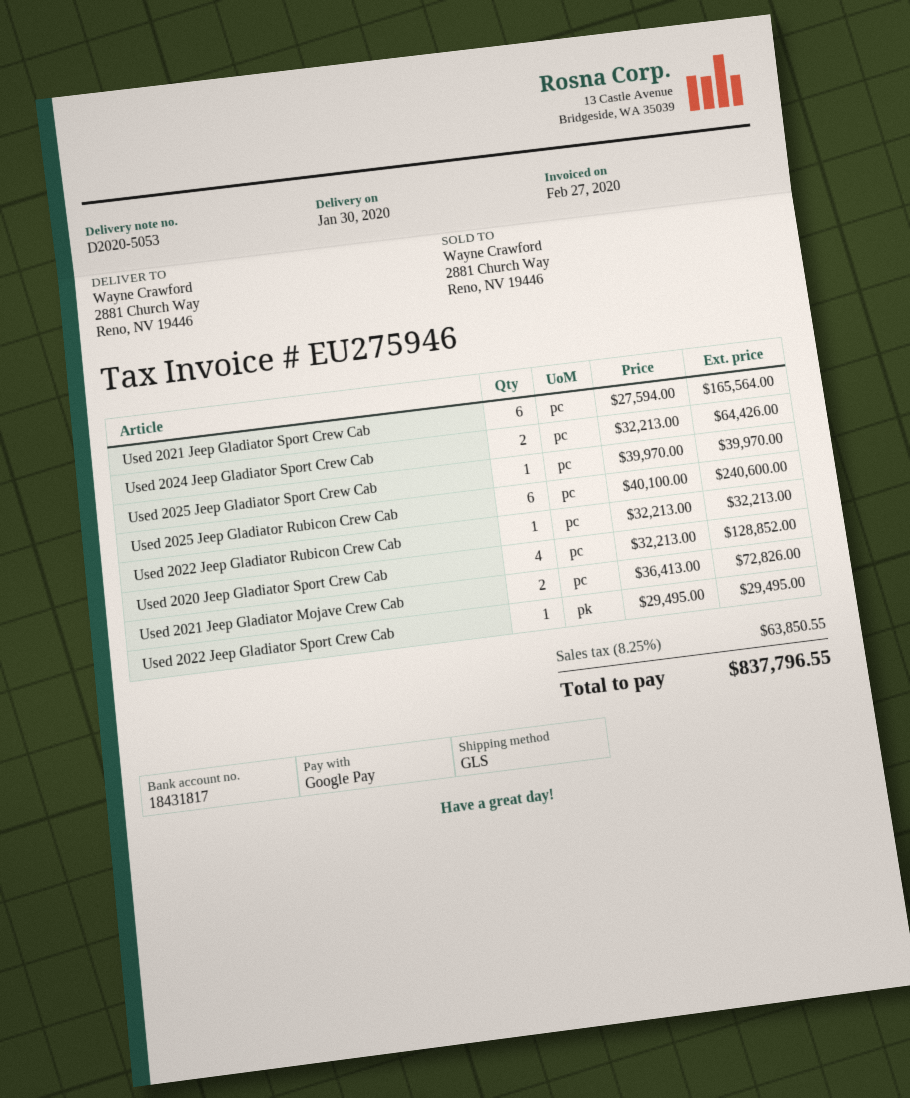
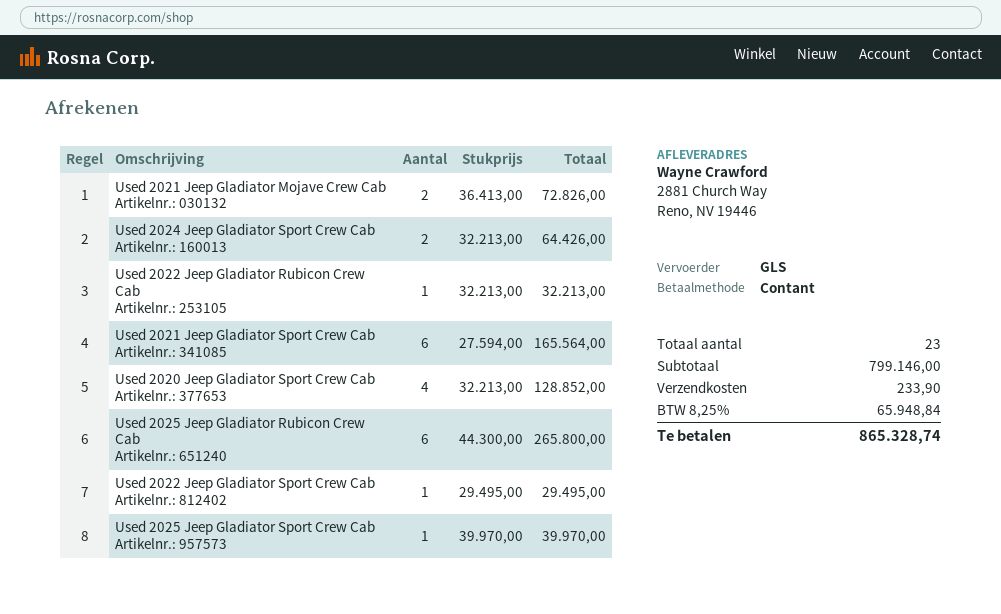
payment method: Google Pay -> cash
Used 2025 Jeep Gladiator Rubicon Crew Cab: 6 x 40100.00 = 240600.00 -> 6 x 44300.00 = 265800.00
shipping: none -> 233.90
tax: 8.25% = 63850.55 -> 8.25% = 65948.84
total: 837796.55 -> 865328.74

